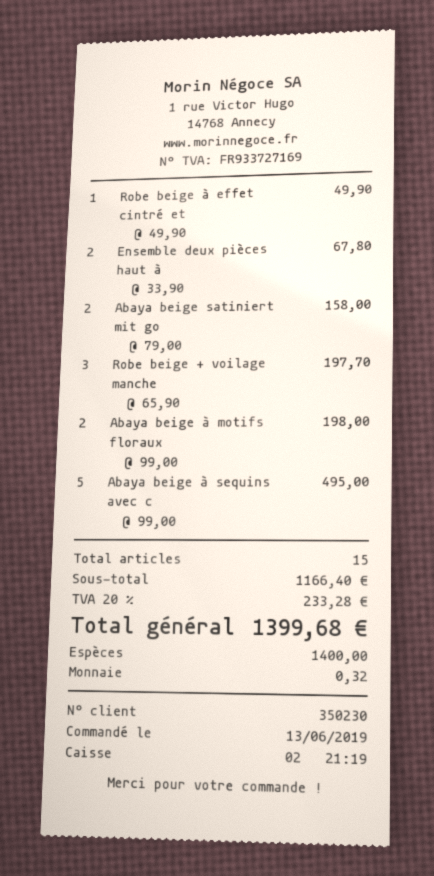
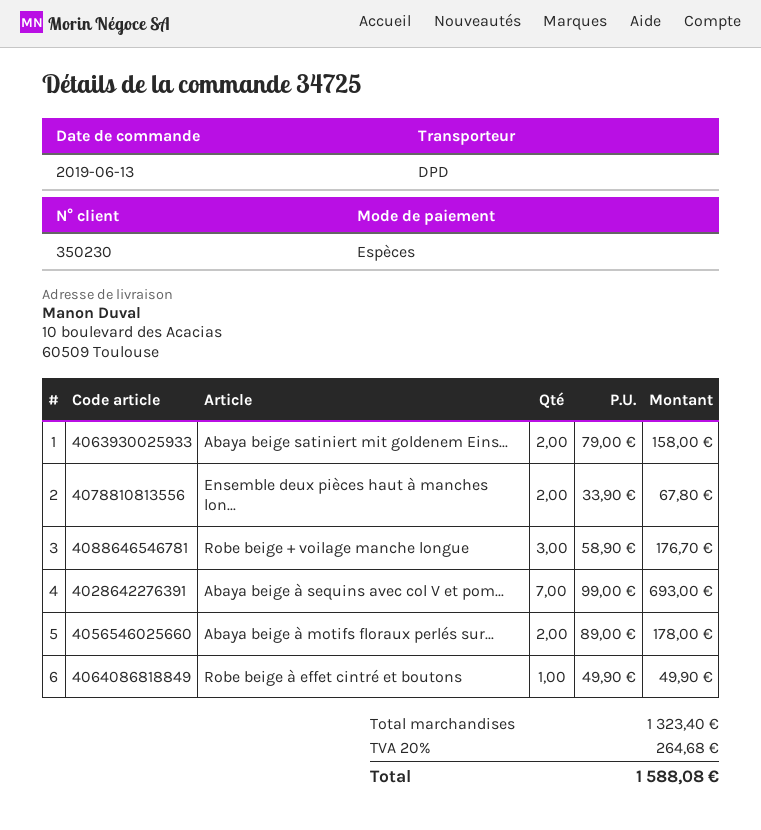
Robe beige + voilage manche: 3 x 65.90 = 197.70 -> 3 x 58.90 = 176.70
Abaya beige à motifs floraux: 2 x 99.00 = 198.00 -> 2 x 89.00 = 178.00
Abaya beige à sequins avec c: 5 x 99.00 = 495.00 -> 7 x 99.00 = 693.00
subtotal: 1166.40 -> 1323.40
tax: 20% = 233.28 -> 20% = 264.68
total: 1399.68 -> 1588.08

